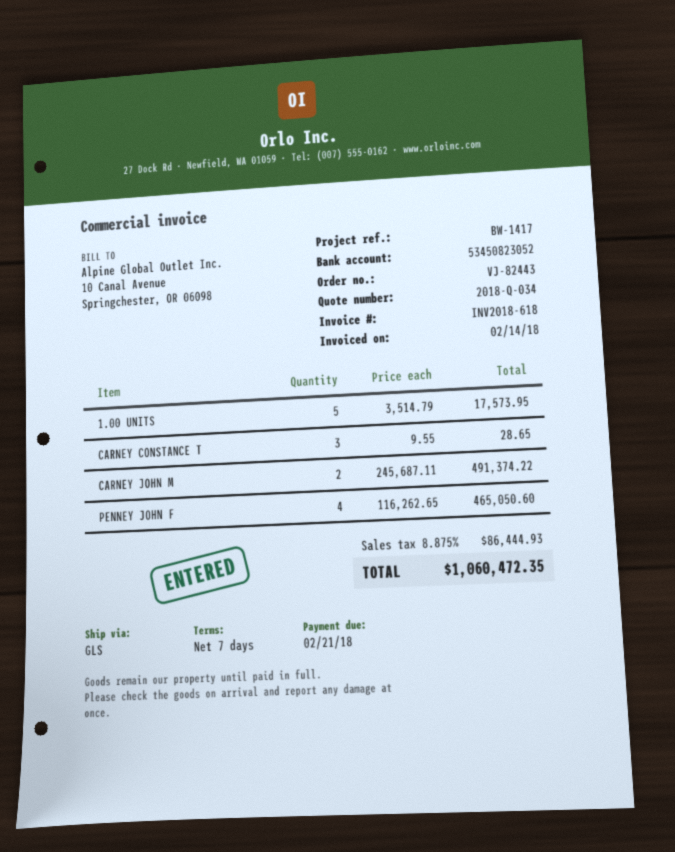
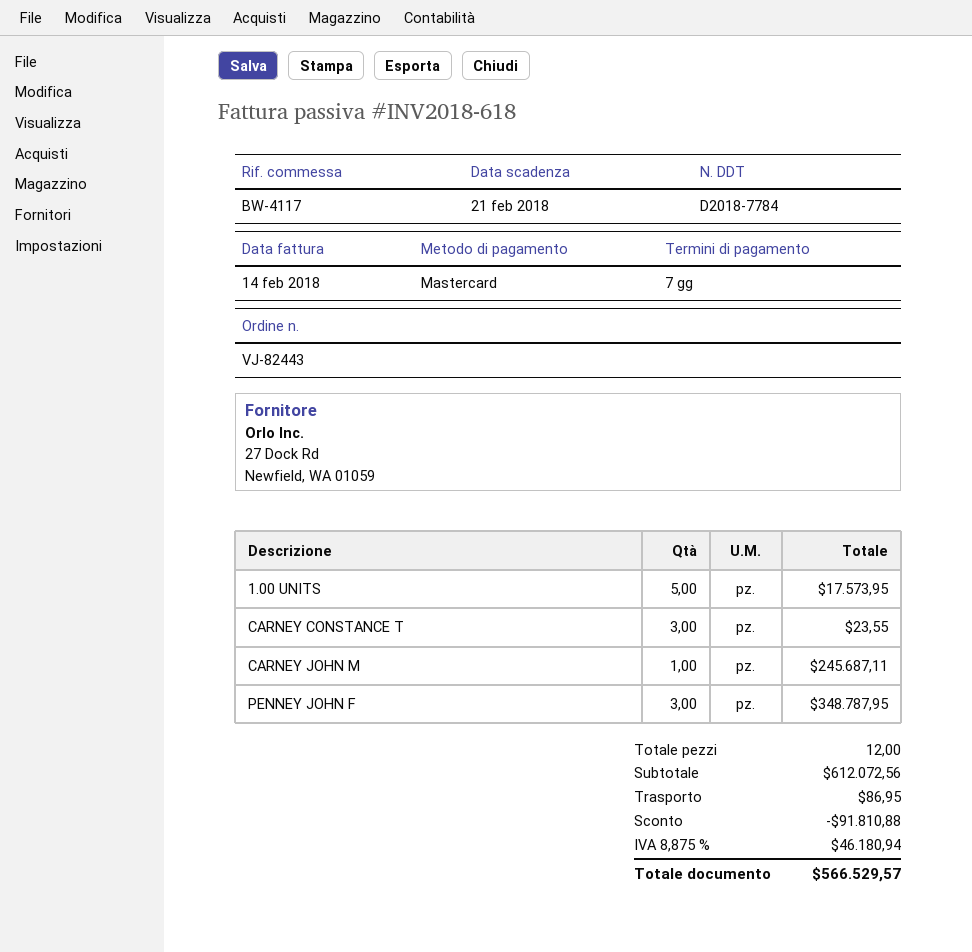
reference: BW-1417 -> BW-4117
CARNEY CONSTANCE T: 3 for 28.65 -> 3 for 23.55
CARNEY JOHN M: 2 for 491374.22 -> 1 for 245687.11
PENNEY JOHN F: 4 for 465050.60 -> 3 for 348787.95
discount: none -> 91810.88
shipping: none -> 86.95
tax: 8.875% = 86444.93 -> 8.875% = 46180.94
total: 1060472.35 -> 566529.57

